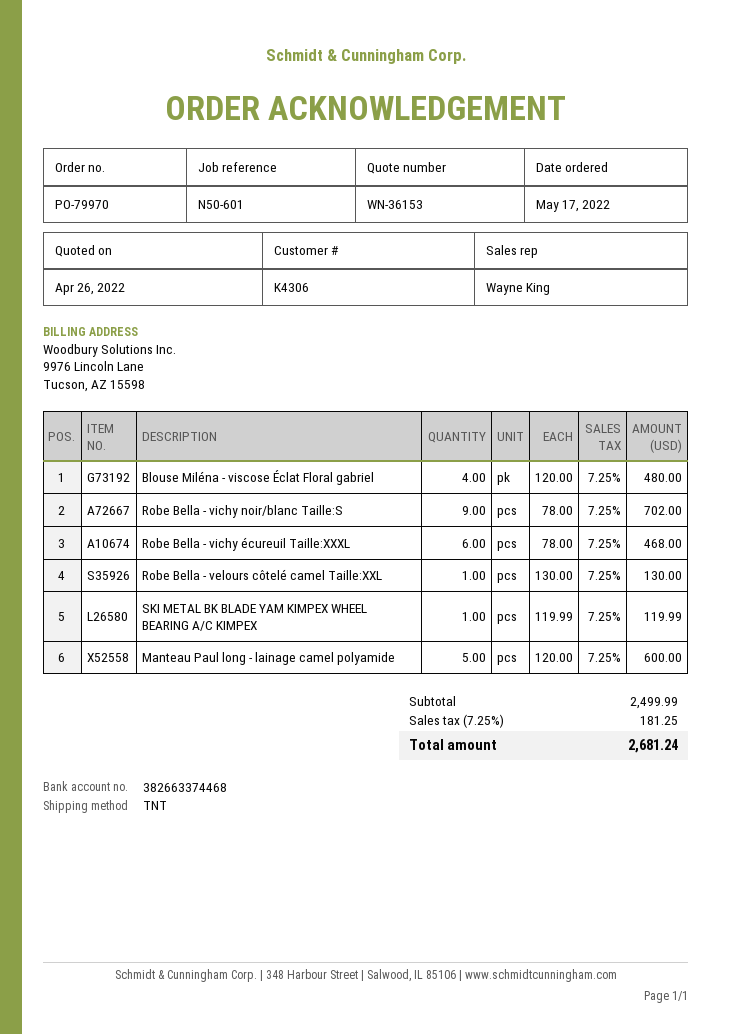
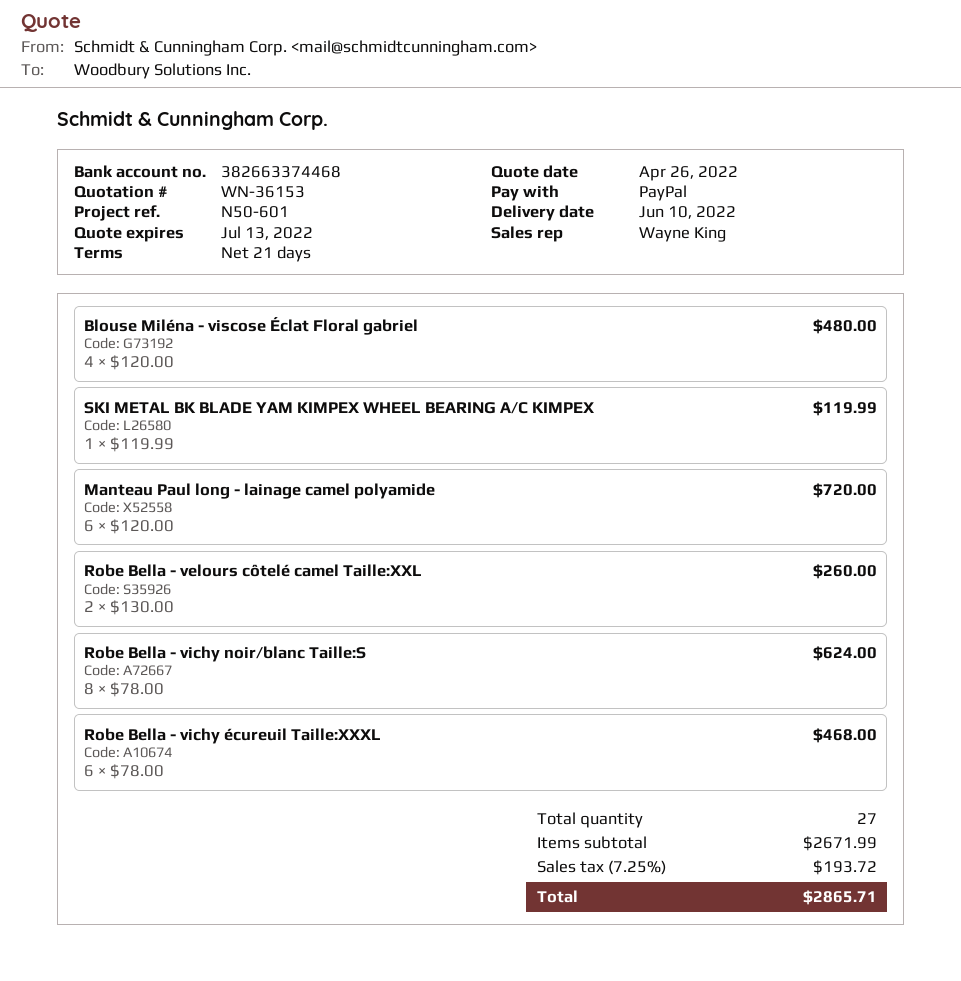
Robe Bella - vichy noir/blanc Taille:S: 9 x 78.00 = 702.00 -> 8 x 78.00 = 624.00
Robe Bella - velours côtelé camel Taille:XXL: 1 x 130.00 = 130.00 -> 2 x 130.00 = 260.00
Manteau Paul long - lainage camel polyamide: 5 x 120.00 = 600.00 -> 6 x 120.00 = 720.00
subtotal: 2499.99 -> 2671.99
tax: 7.25% = 181.25 -> 7.25% = 193.72
total: 2681.24 -> 2865.71

